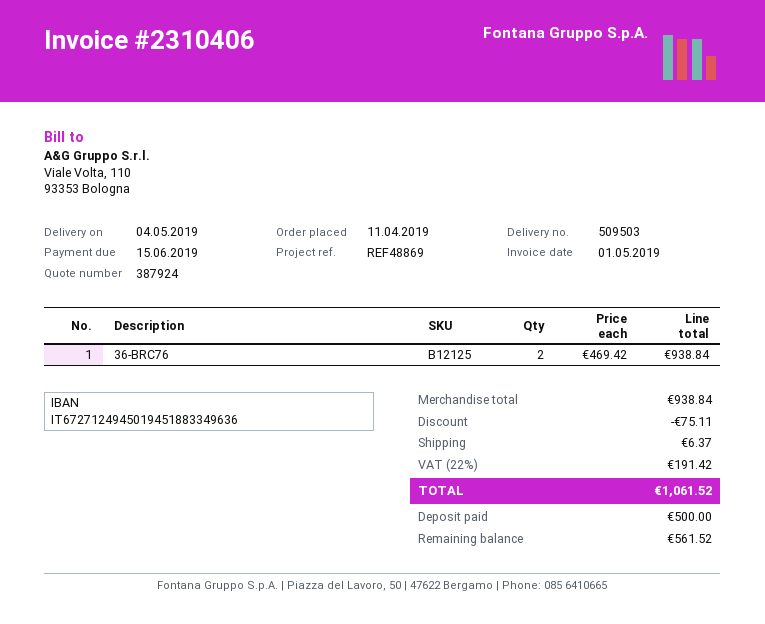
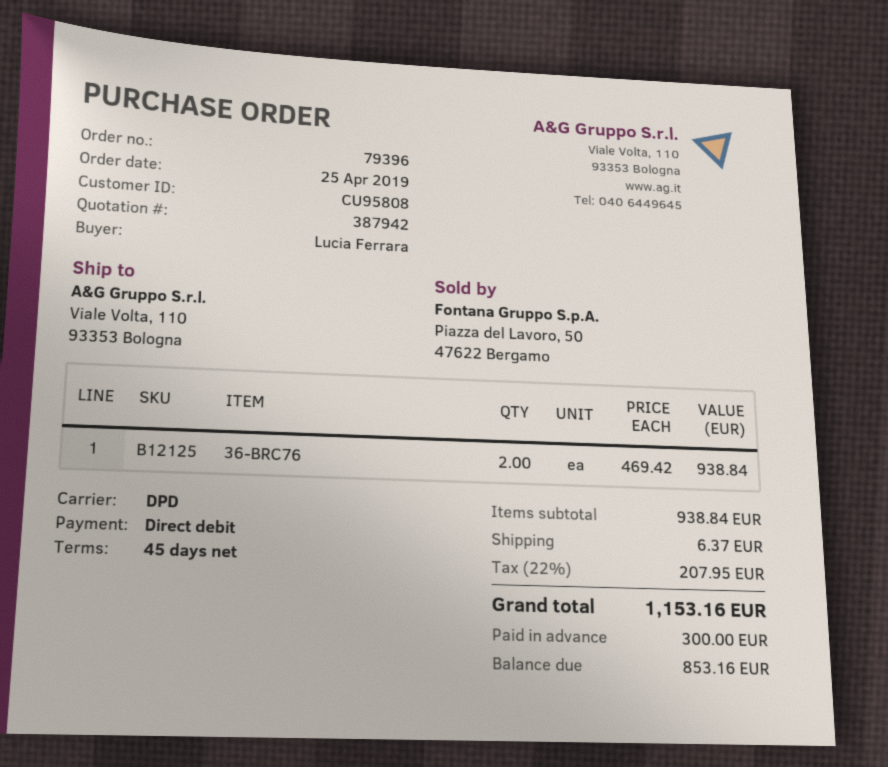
quote number: 387924 -> 387942
order date: 2019-04-11 -> 2019-04-25
discount: 75.11 -> none
tax: 22% = 191.42 -> 22% = 207.95
total: 1061.52 -> 1153.16
deposit: 500.00 -> 300.00
balance: 561.52 -> 853.16

